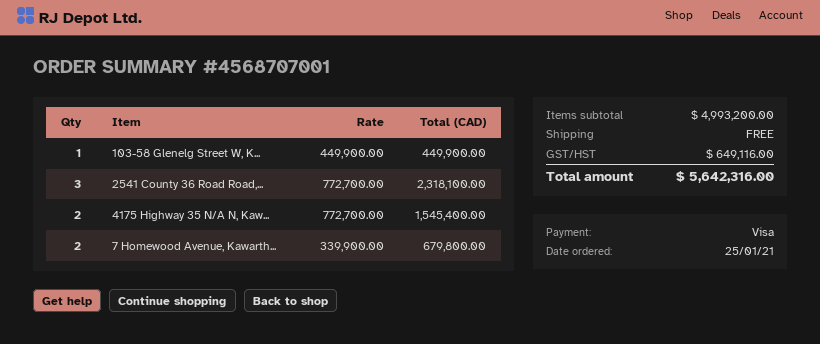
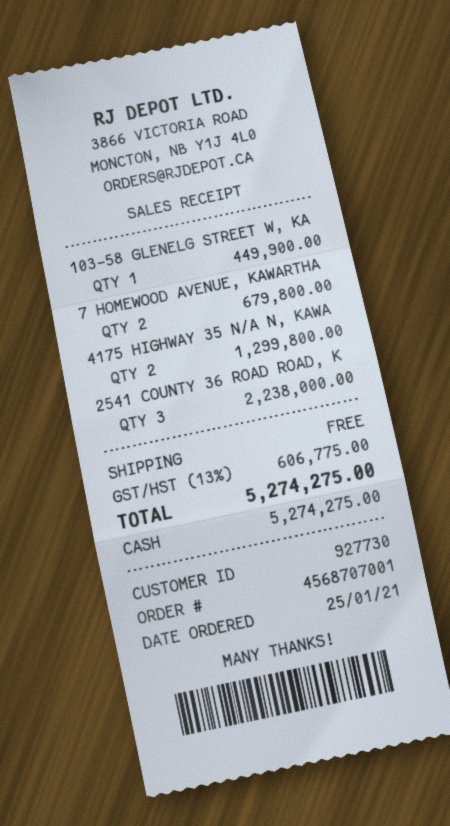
payment method: Visa -> cash
2541 County 36 Road Road,...: 3 for 2318100.00 -> 3 for 2238000.00
4175 Highway 35 N/A N, Kaw...: 2 for 1545400.00 -> 2 for 1299800.00
tax: 649116.00 -> 606775.00
total: 5642316.00 -> 5274275.00

